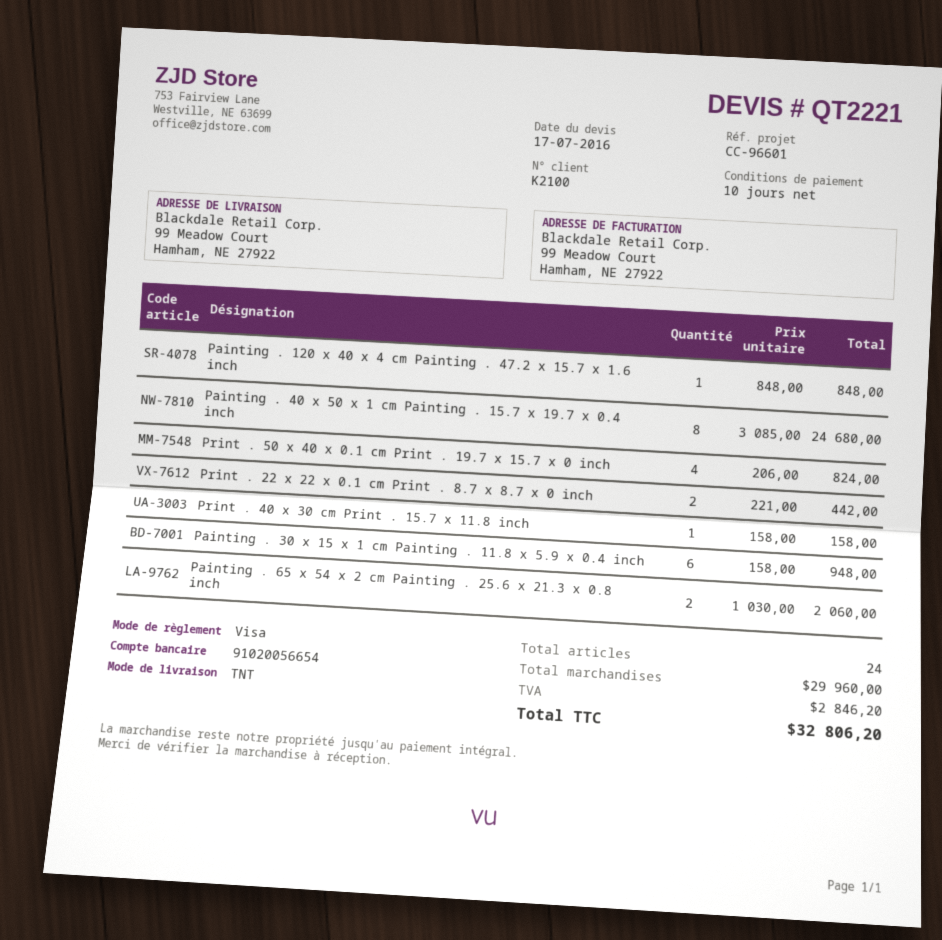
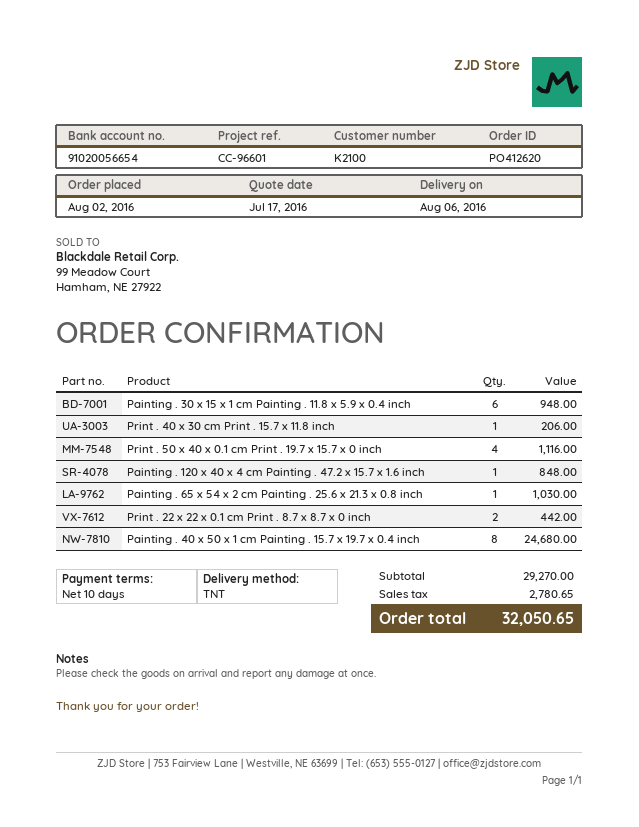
Print . 50 x 40 x 0.1 cm Print . 19.7 x 15.7 x 0 inch: 4 for 824.00 -> 4 for 1116.00
Print . 40 x 30 cm Print . 15.7 x 11.8 inch: 1 for 158.00 -> 1 for 206.00
Painting . 65 x 54 x 2 cm Painting . 25.6 x 21.3 x 0.8 inch: 2 for 2060.00 -> 1 for 1030.00
subtotal: 29960.00 -> 29270.00
tax: 2846.20 -> 2780.65
total: 32806.20 -> 32050.65

